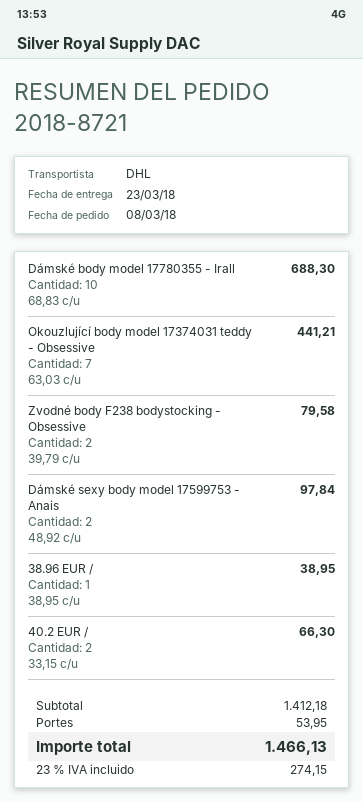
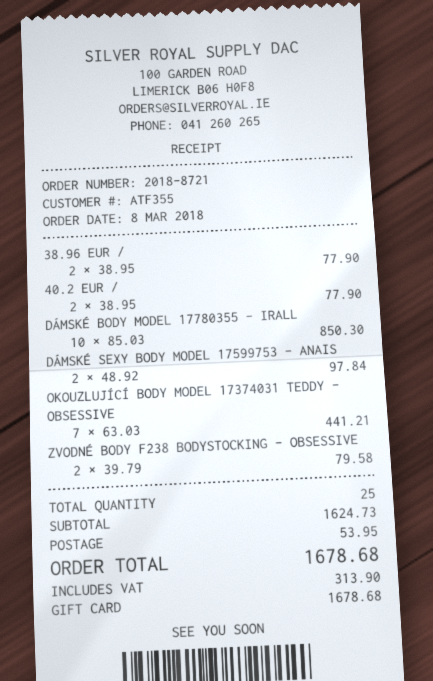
Dámské body model 17780355 - Irall: 10 x 68.83 = 688.30 -> 10 x 85.03 = 850.30
38.96 EUR /: 1 x 38.95 = 38.95 -> 2 x 38.95 = 77.90
40.2 EUR /: 2 x 33.15 = 66.30 -> 2 x 38.95 = 77.90
subtotal: 1412.18 -> 1624.73
tax: 274.15 -> 313.90
total: 1466.13 -> 1678.68

